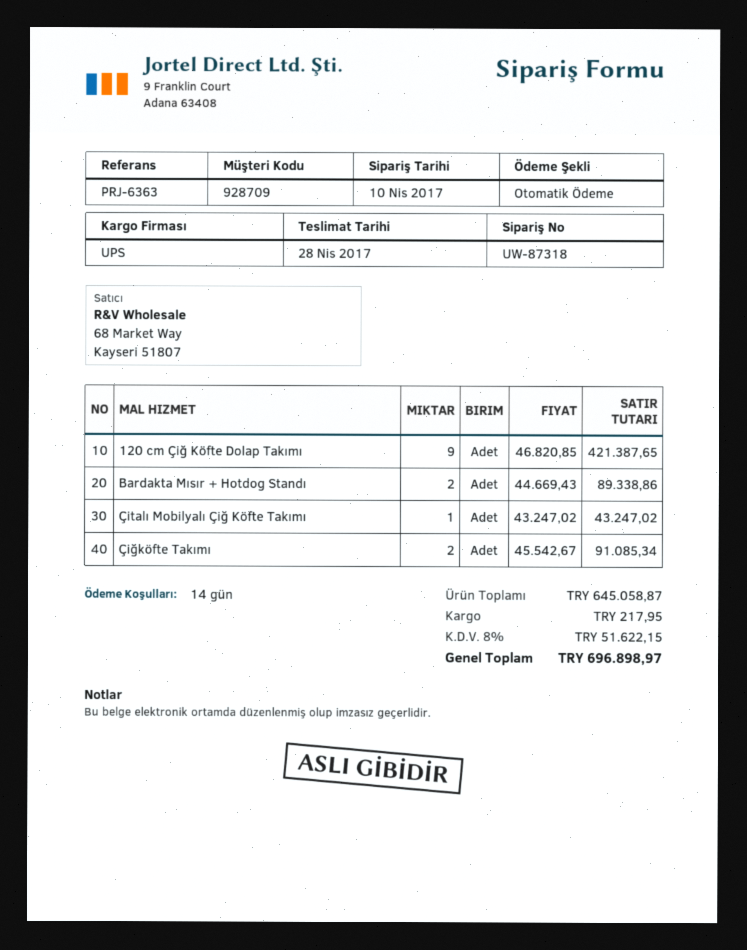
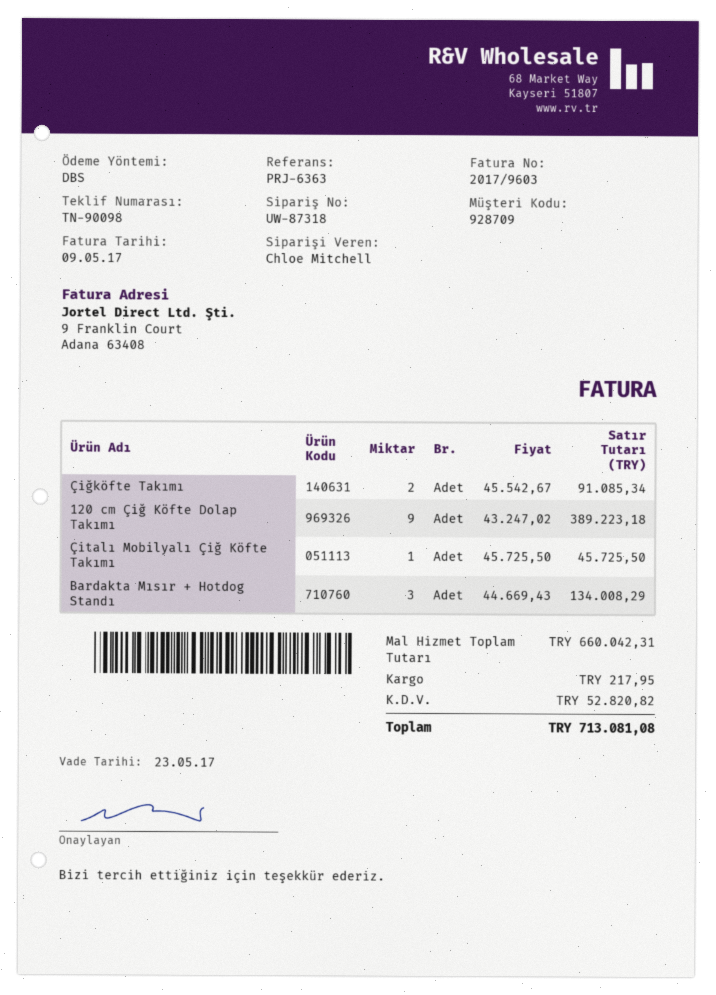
120 cm Çiğ Köfte Dolap Takımı: 9 x 46820.85 = 421387.65 -> 9 x 43247.02 = 389223.18
Bardakta Mısır + Hotdog Standı: 2 x 44669.43 = 89338.86 -> 3 x 44669.43 = 134008.29
Çitalı Mobilyalı Çiğ Köfte Takımı: 1 x 43247.02 = 43247.02 -> 1 x 45725.50 = 45725.50
subtotal: 645058.87 -> 660042.31
tax: 51622.15 -> 52820.82
total: 696898.97 -> 713081.08

